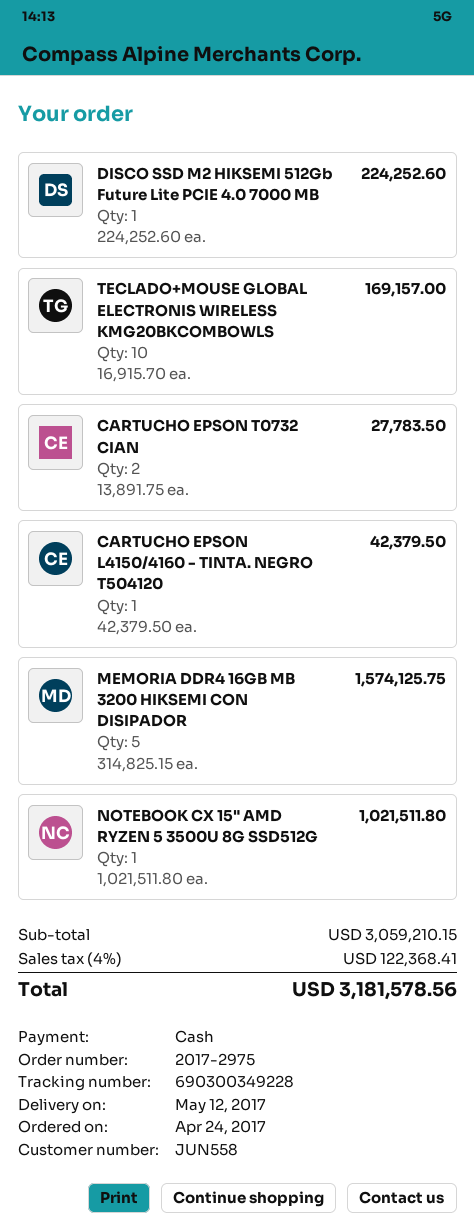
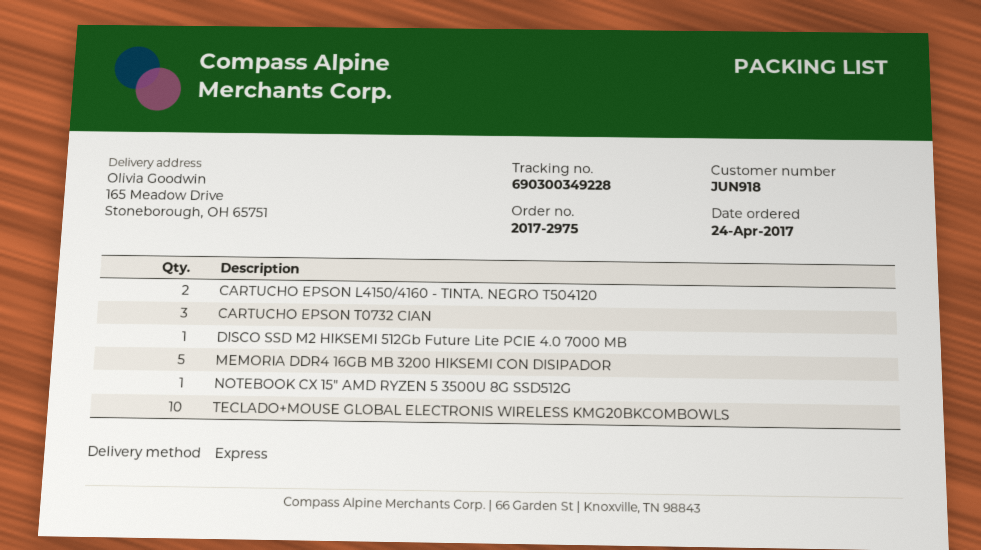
customer number: JUN558 -> JUN918
CARTUCHO EPSON T0732 CIAN: 2 -> 3
CARTUCHO EPSON L4150/4160 - TINTA. NEGRO T504120: 1 -> 2

